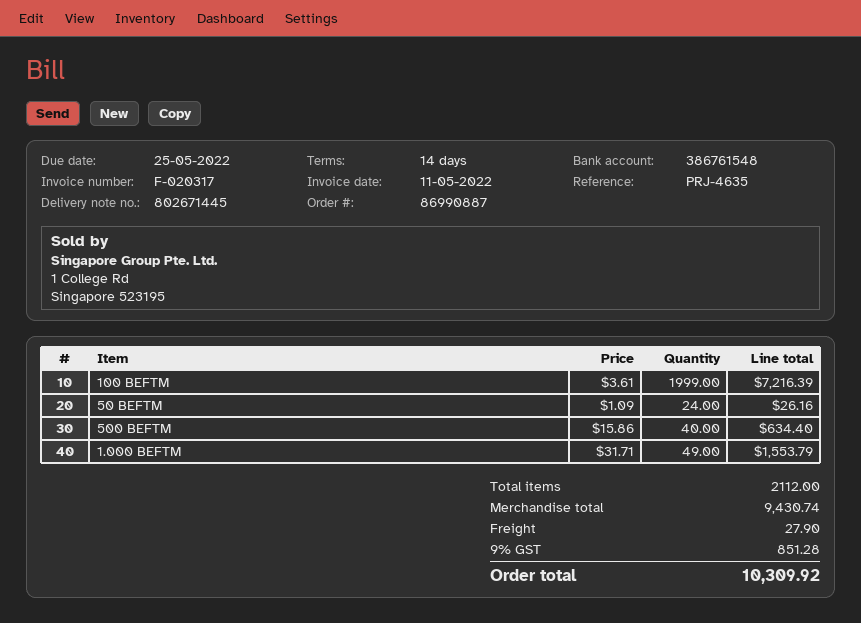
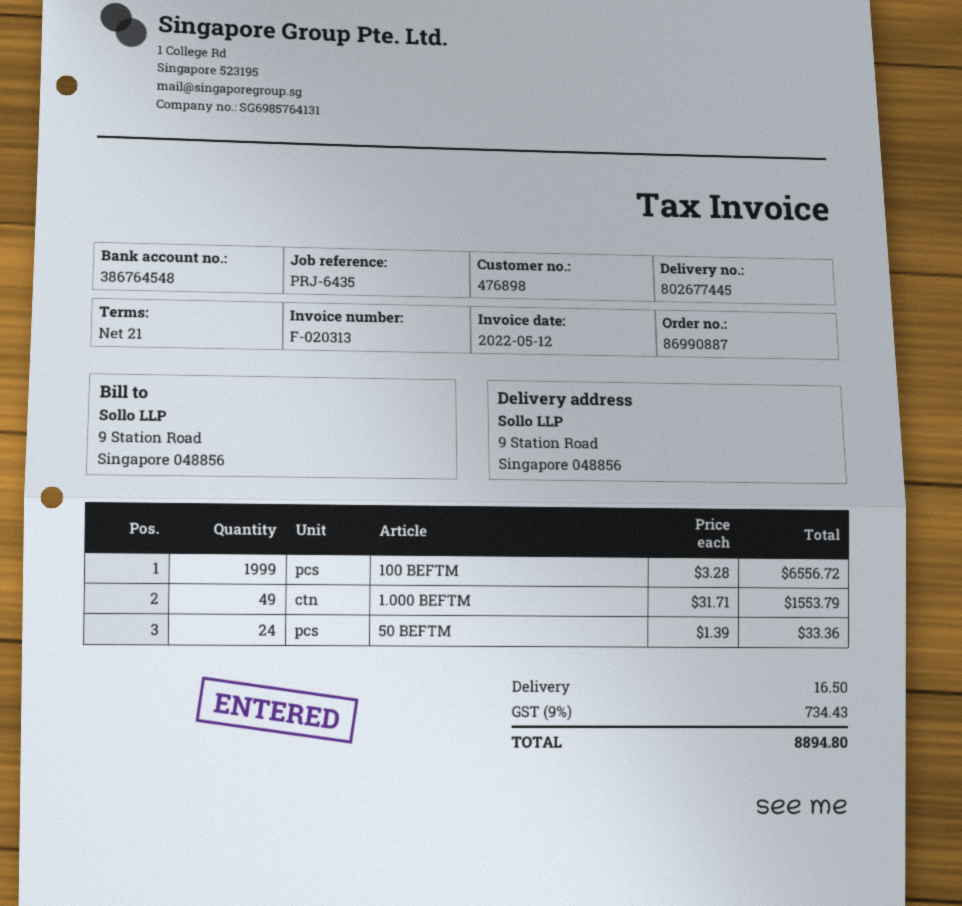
delivery note number: 802671445 -> 802677445
invoice number: F-020317 -> F-020313
invoice date: 2022-05-11 -> 2022-05-12
payment terms: 14 days -> 21 days
reference: PRJ-4635 -> PRJ-6435
bank account: 386761548 -> 386764548
100 BEFTM: 1999 x 3.61 = 7216.39 -> 1999 x 3.28 = 6556.72
50 BEFTM: 24 x 1.09 = 26.16 -> 24 x 1.39 = 33.36
500 BEFTM: 40 x 15.86 = 634.40 -> none
shipping: 27.90 -> 16.50
tax: 9% = 851.28 -> 9% = 734.43
total: 10309.92 -> 8894.80

